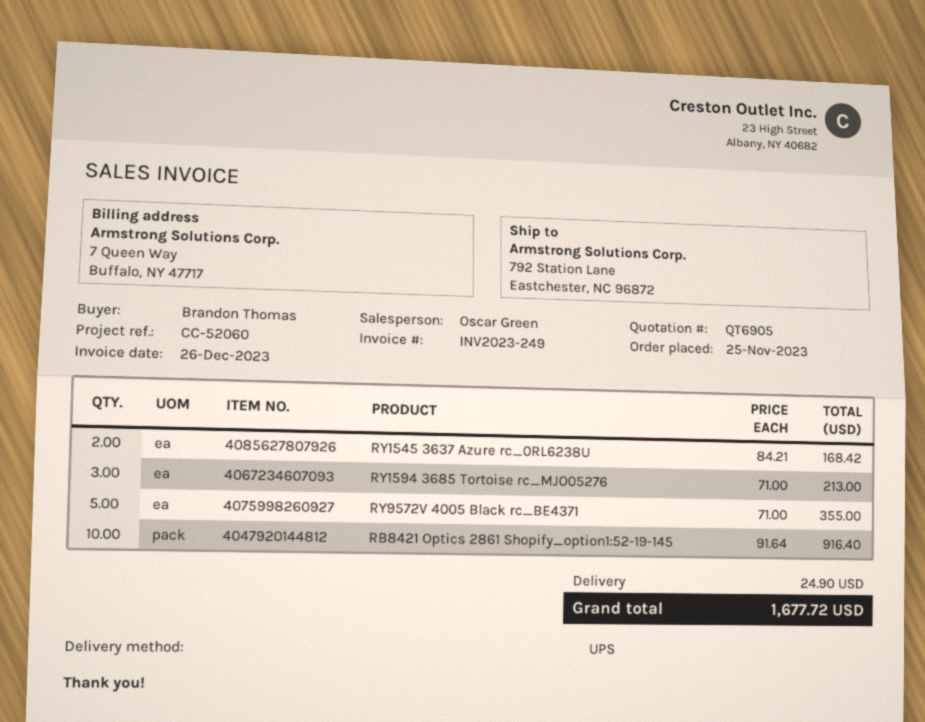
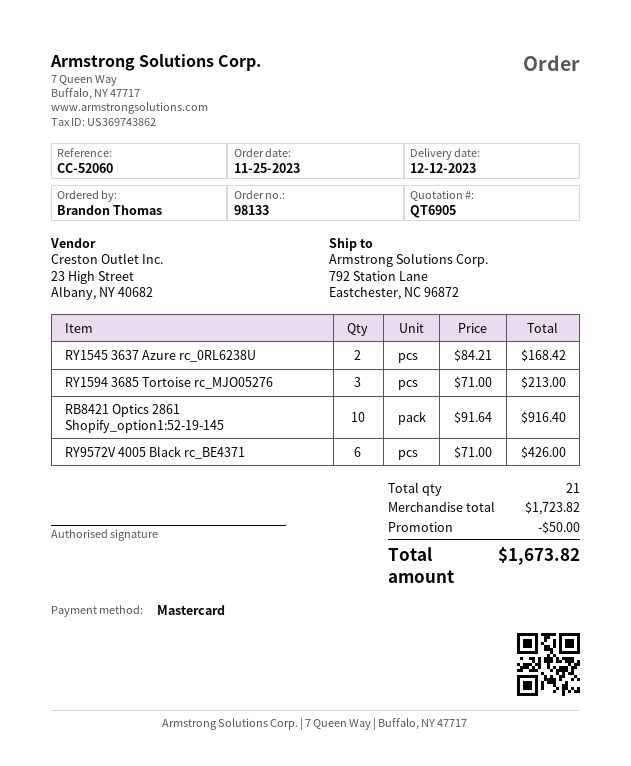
RY9572V 4005 Black rc_BE4371: 5 x 71.00 = 355.00 -> 6 x 71.00 = 426.00
discount: none -> 50.00
shipping: 24.90 -> none
total: 1677.72 -> 1673.82

